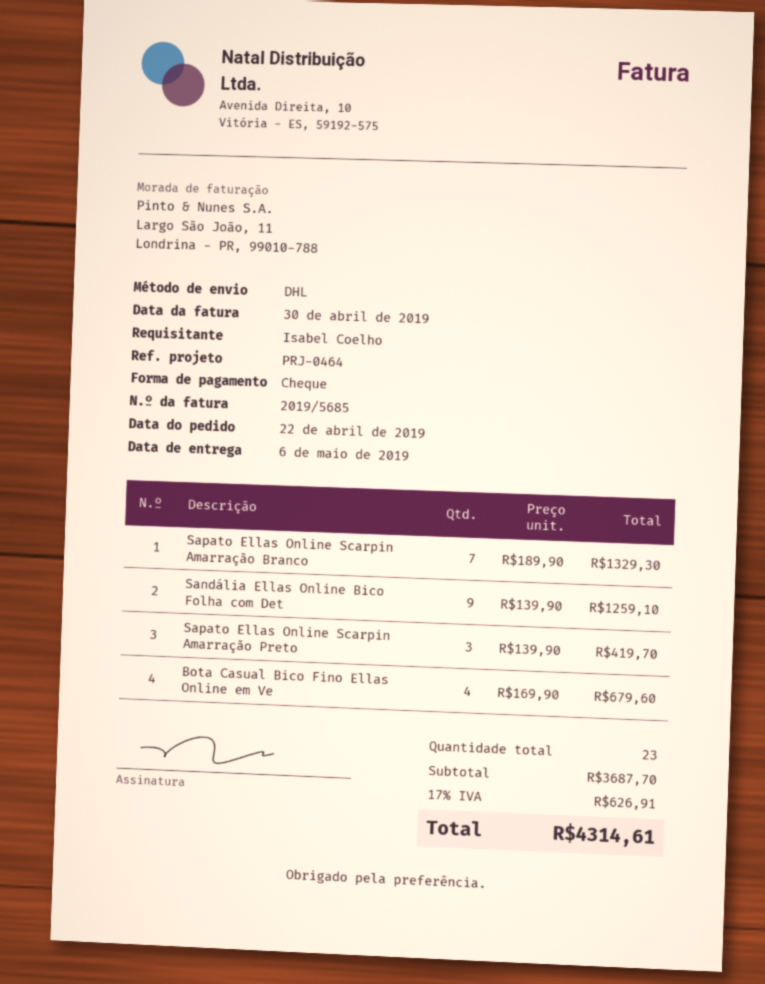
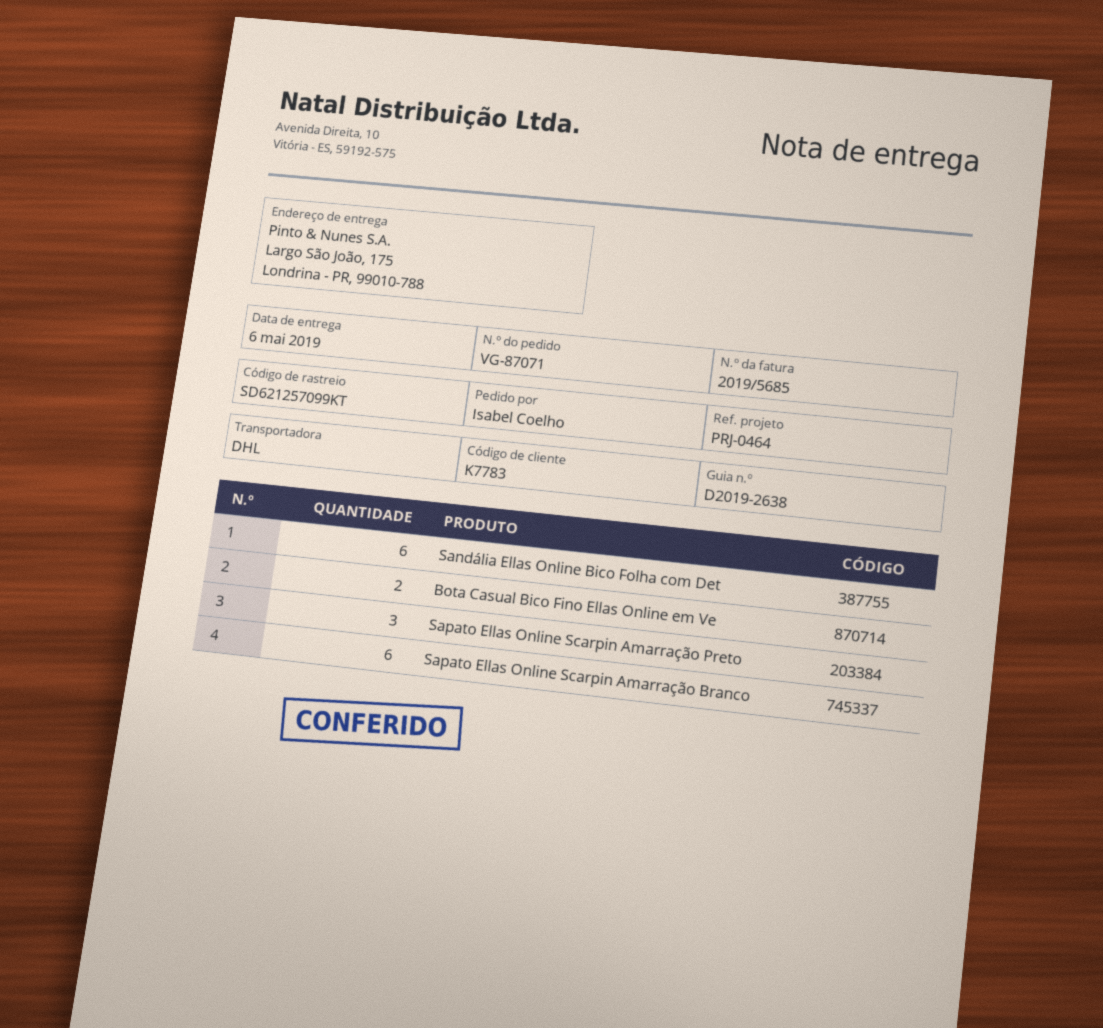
Sapato Ellas Online Scarpin Amarração Branco: 7 -> 6
Sandália Ellas Online Bico Folha com Det: 9 -> 6
Bota Casual Bico Fino Ellas Online em Ve: 4 -> 2

